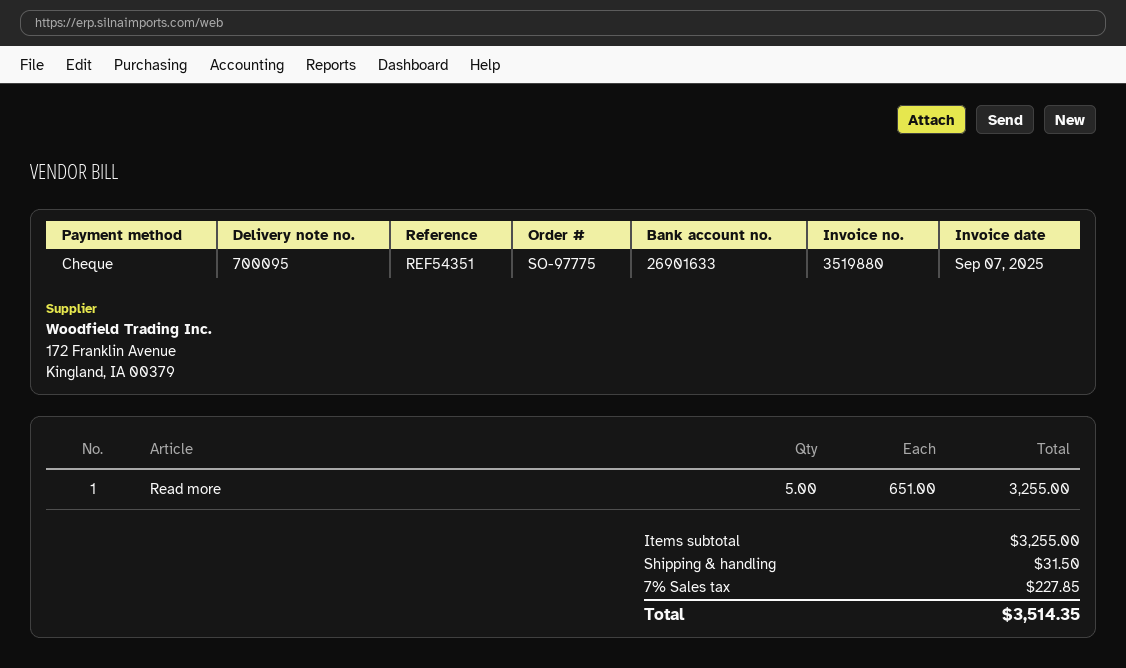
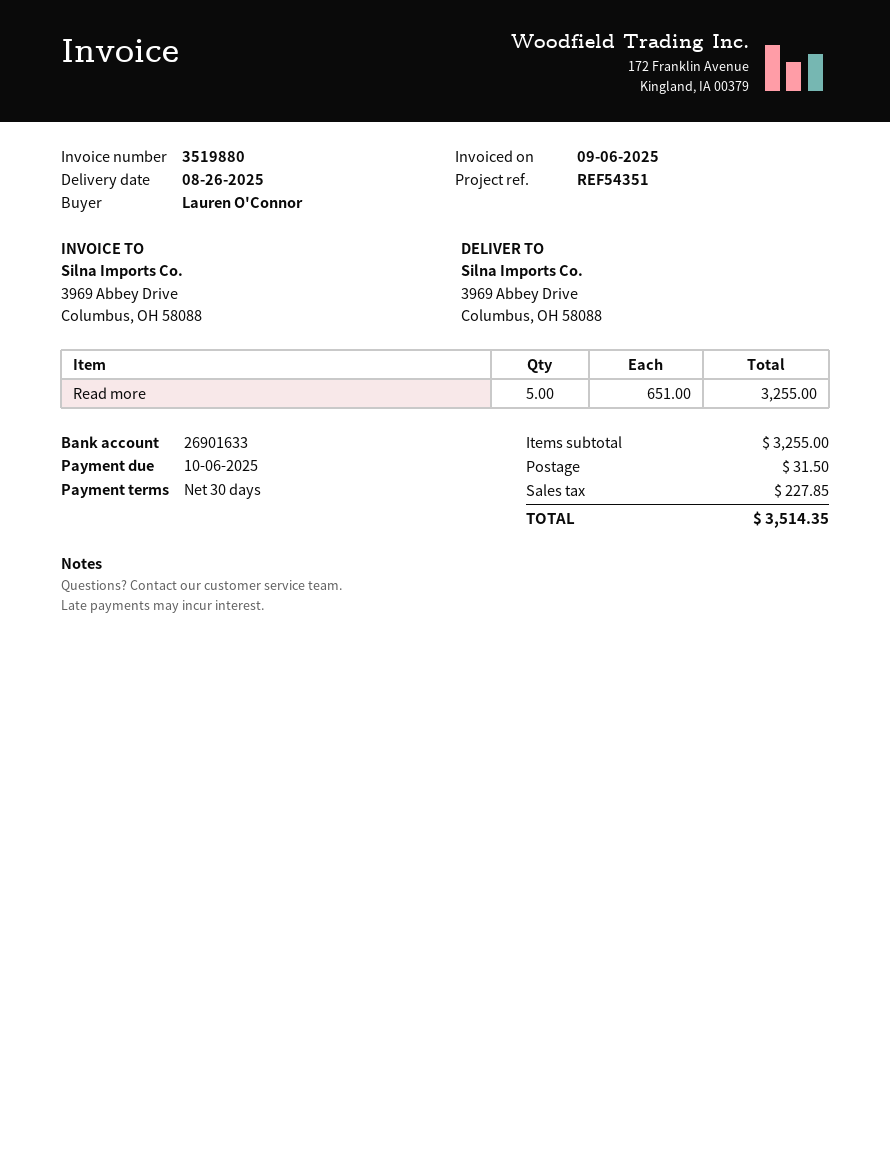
invoice date: 2025-09-07 -> 2025-09-06

